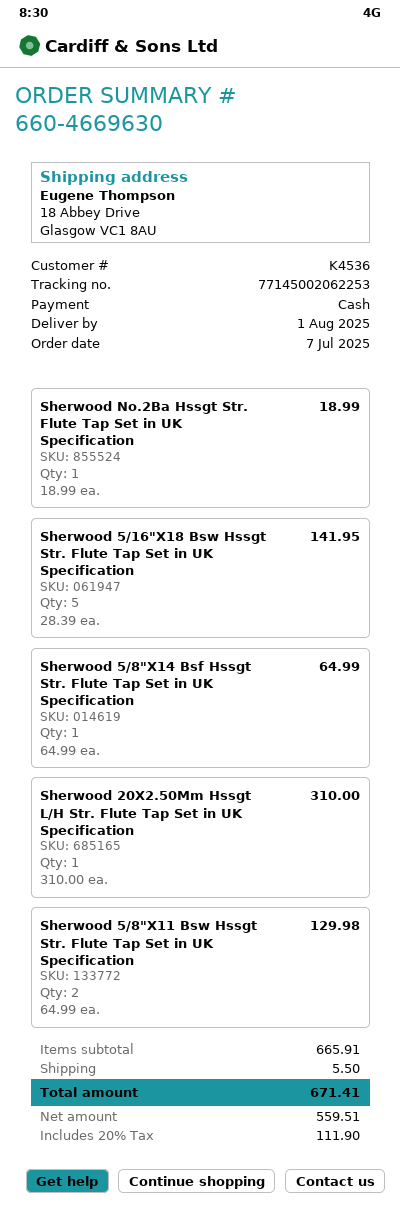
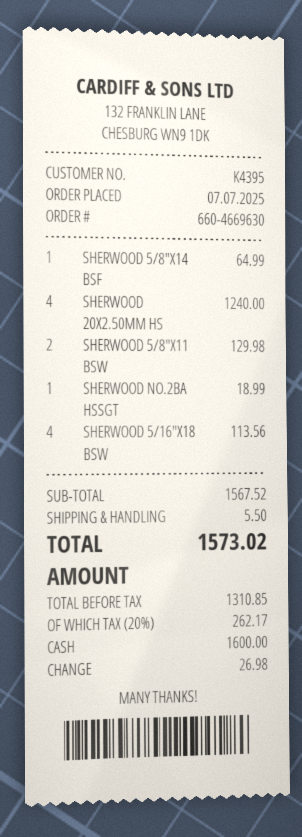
customer number: K4536 -> K4395
Sherwood 5/16"X18 Bsw Hssgt Str. Flute Tap Set in UK Specification: 5 for 141.95 -> 4 for 113.56
Sherwood 20X2.50Mm Hssgt L/H Str. Flute Tap Set in UK Specification: 1 for 310.00 -> 4 for 1240.00
subtotal: 665.91 -> 1567.52
net: 559.51 -> 1310.85
tax: 20% = 111.90 -> 20% = 262.17
total: 671.41 -> 1573.02

